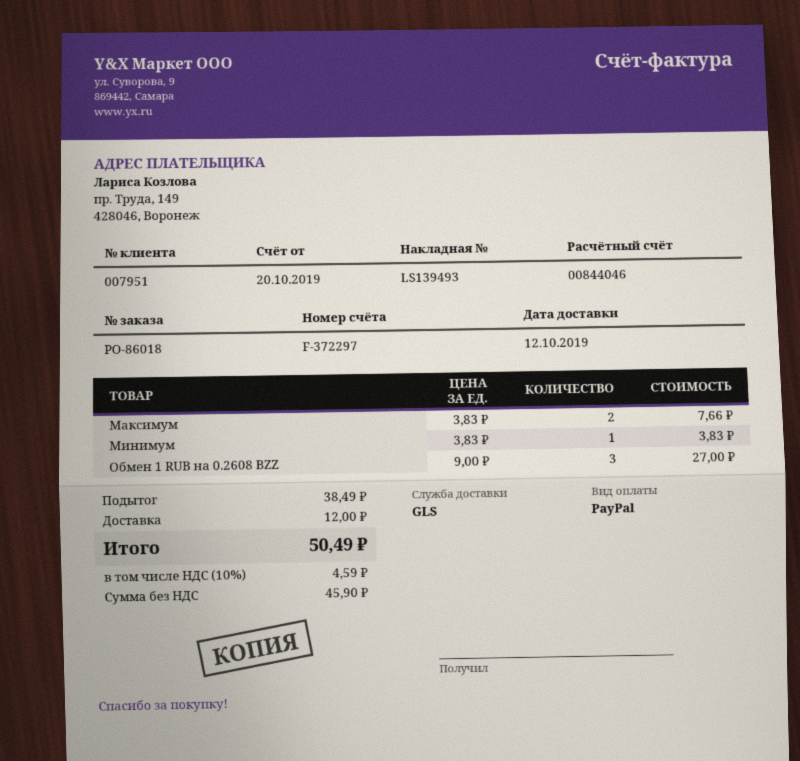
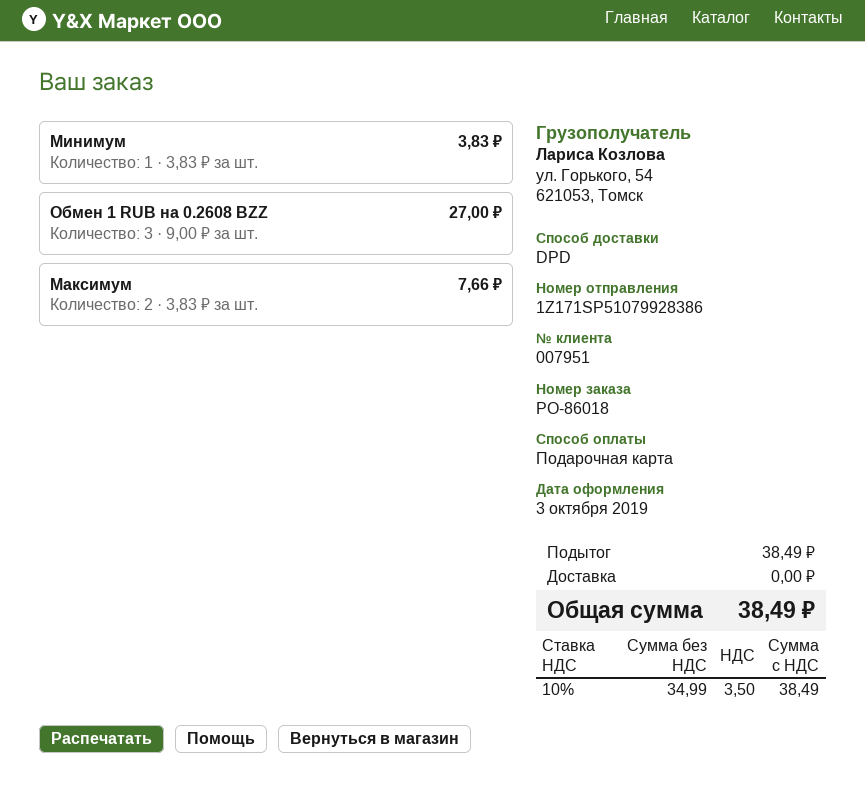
payment method: PayPal -> gift card
shipping method: GLS -> DPD
shipping: 12.00 -> 0.00
net: 45.90 -> 34.99
tax: 10% = 4.59 -> 10% = 3.50
total: 50.49 -> 38.49

